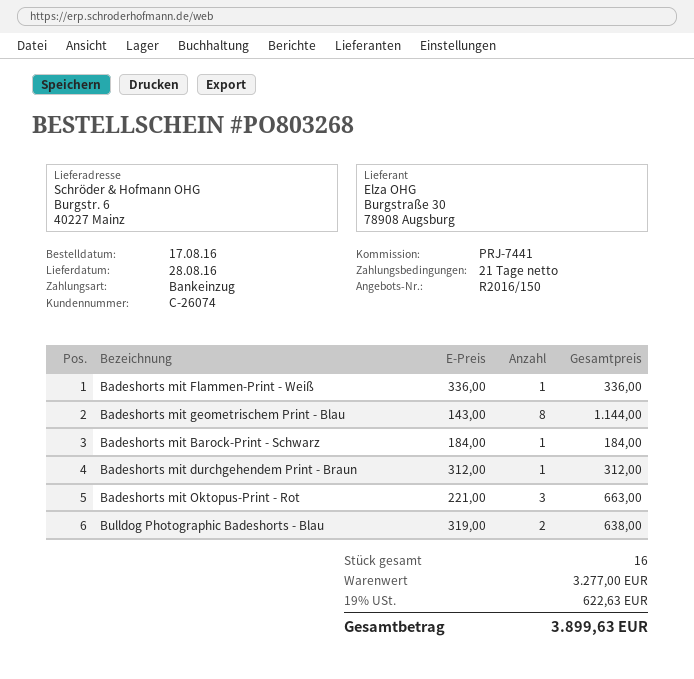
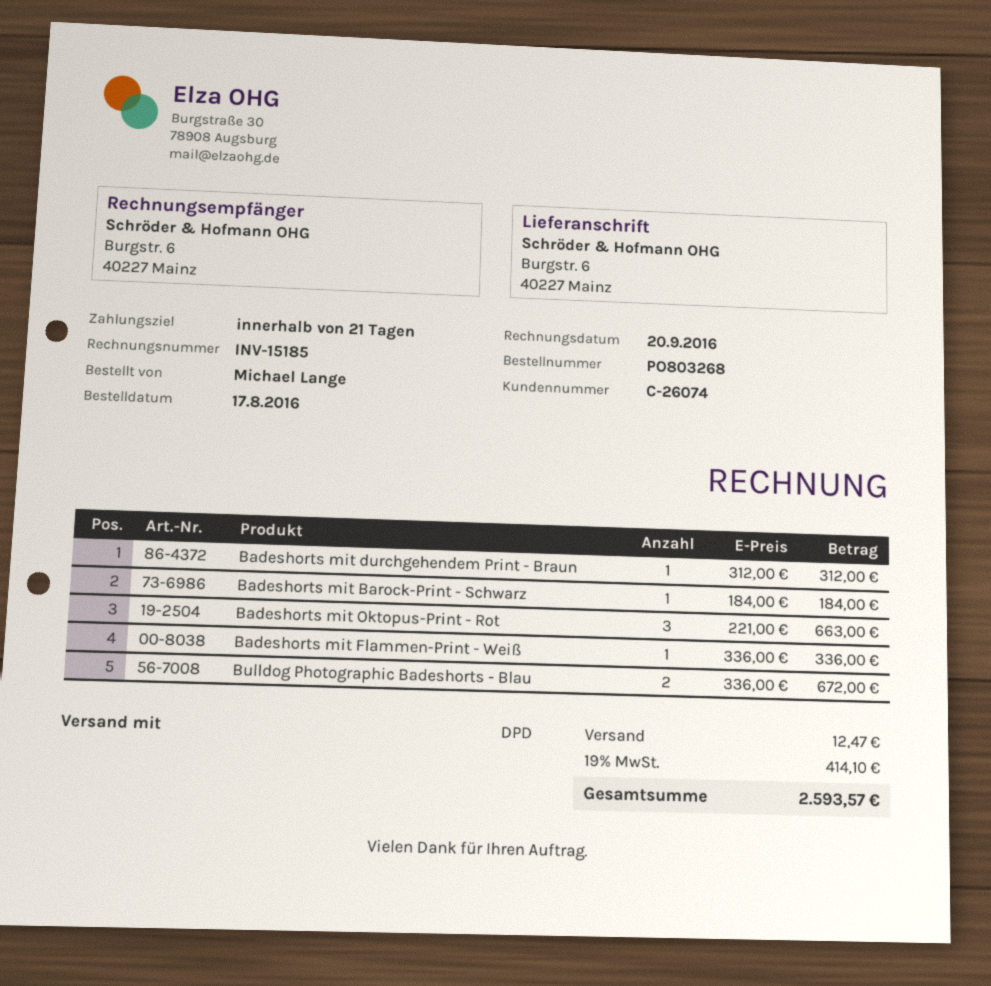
Badeshorts mit geometrischem Print - Blau: 8 x 143.00 = 1144.00 -> none
Bulldog Photographic Badeshorts - Blau: 2 x 319.00 = 638.00 -> 2 x 336.00 = 672.00
shipping: none -> 12.47
tax: 19% = 622.63 -> 19% = 414.10
total: 3899.63 -> 2593.57

